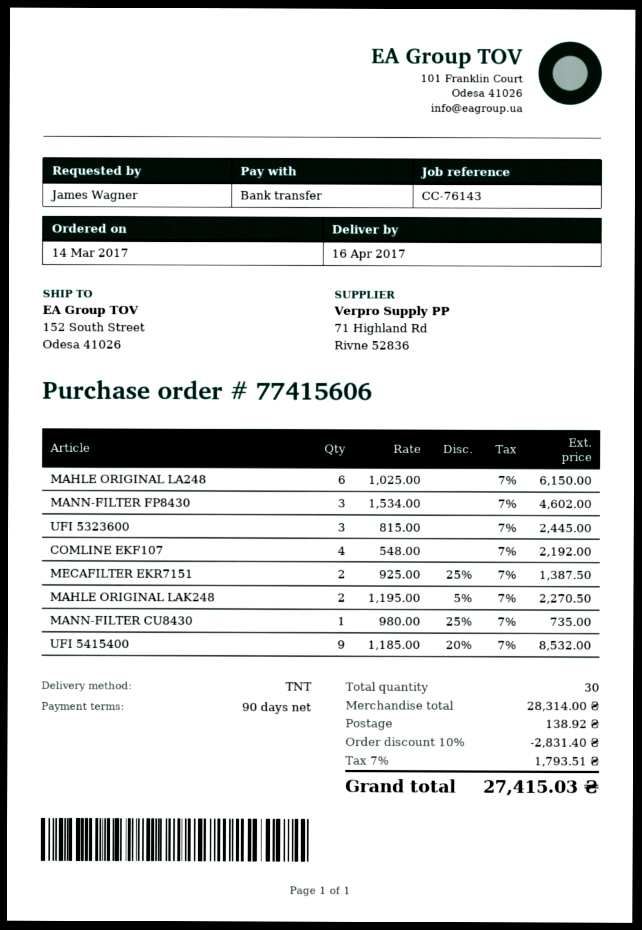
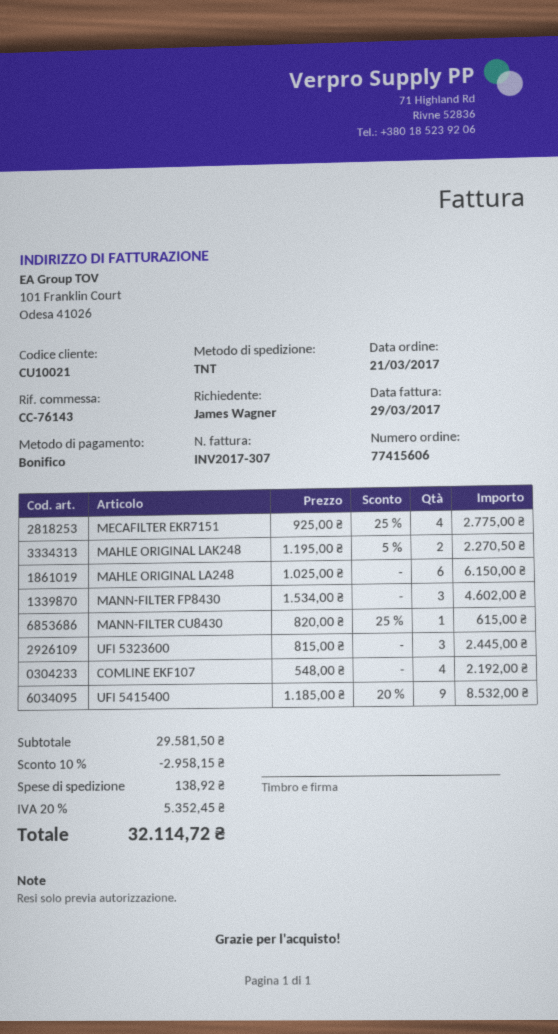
order date: 2017-03-14 -> 2017-03-21
MECAFILTER EKR7151: 2 x 925.00 - 25% = 1387.50 -> 4 x 925.00 - 25% = 2775.00
MANN-FILTER CU8430: 1 x 980.00 - 25% = 735.00 -> 1 x 820.00 - 25% = 615.00
subtotal: 28314.00 -> 29581.50
discount: 10% = 2831.40 -> 10% = 2958.15
tax: 7% = 1793.51 -> 20% = 5352.45
total: 27415.03 -> 32114.72

